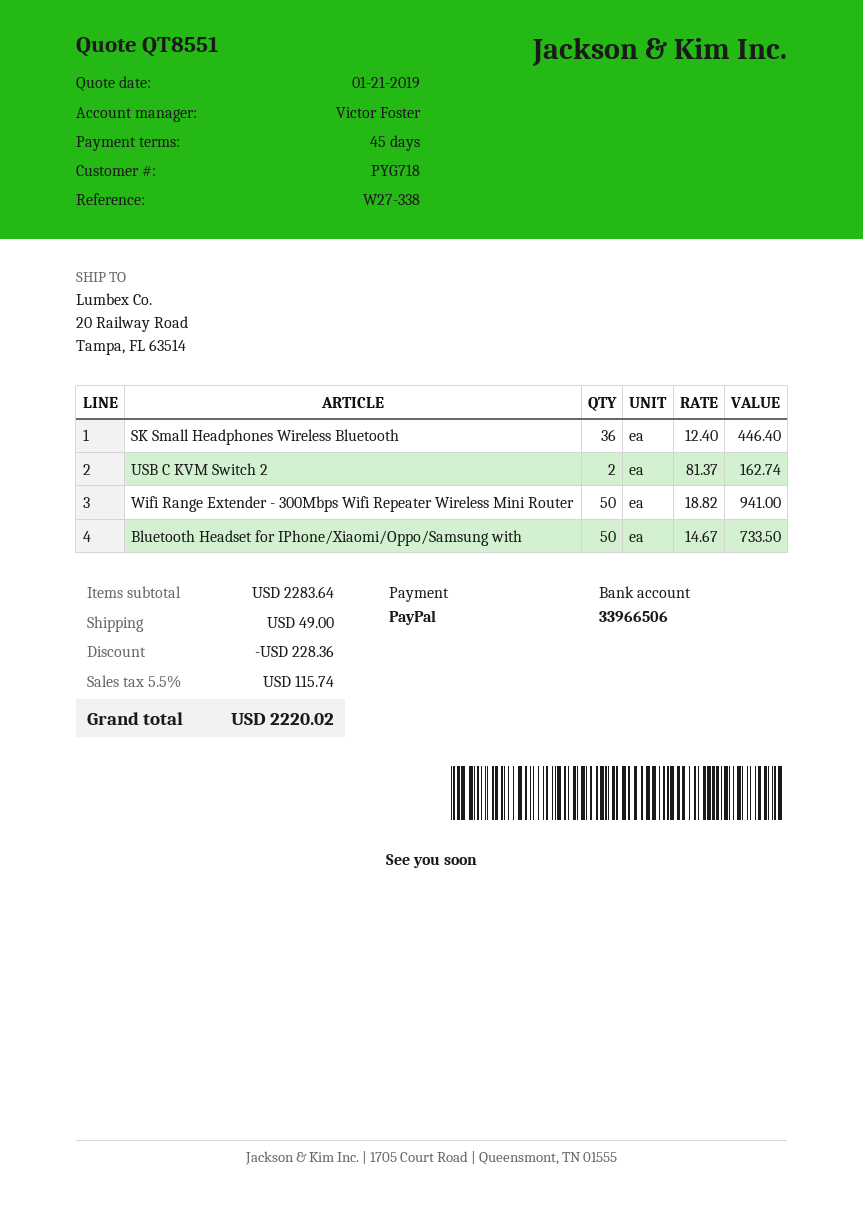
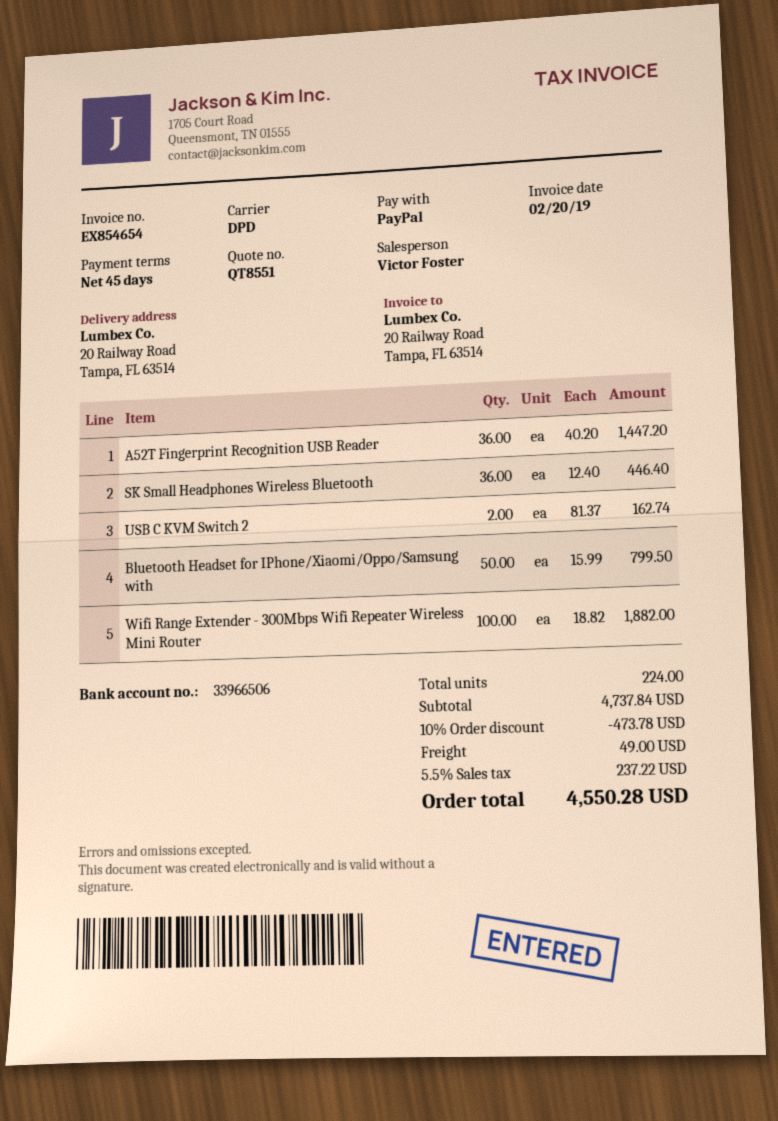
Wifi Range Extender - 300Mbps Wifi Repeater Wireless Mini Router: 50 x 18.82 = 941.00 -> 100 x 18.82 = 1882.00
Bluetooth Headset for IPhone/Xiaomi/Oppo/Samsung with: 50 x 14.67 = 733.50 -> 50 x 15.99 = 799.50
A52T Fingerprint Recognition USB Reader: none -> 36 x 40.20 = 1447.20
subtotal: 2283.64 -> 4737.84
discount: 228.36 -> 473.78
tax: 5.5% = 115.74 -> 5.5% = 237.22
total: 2220.02 -> 4550.28

